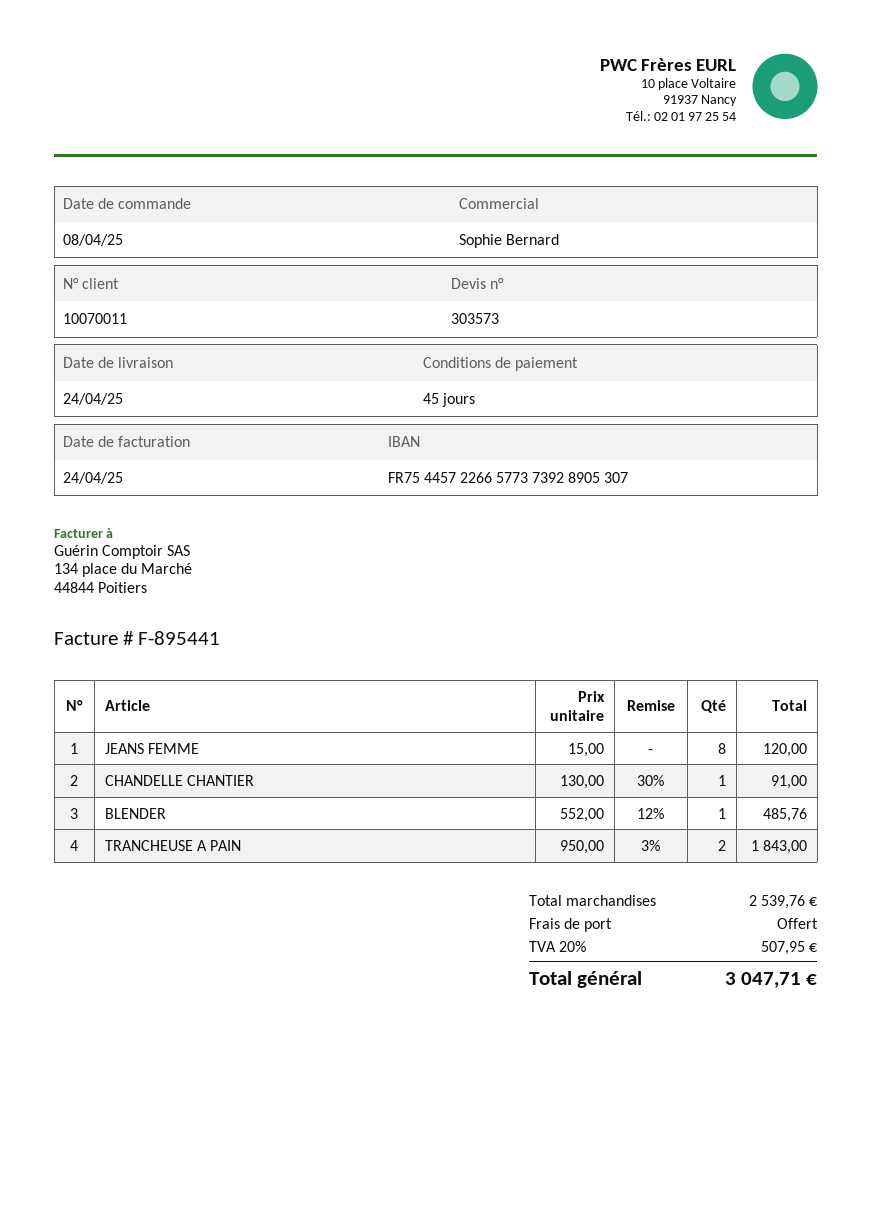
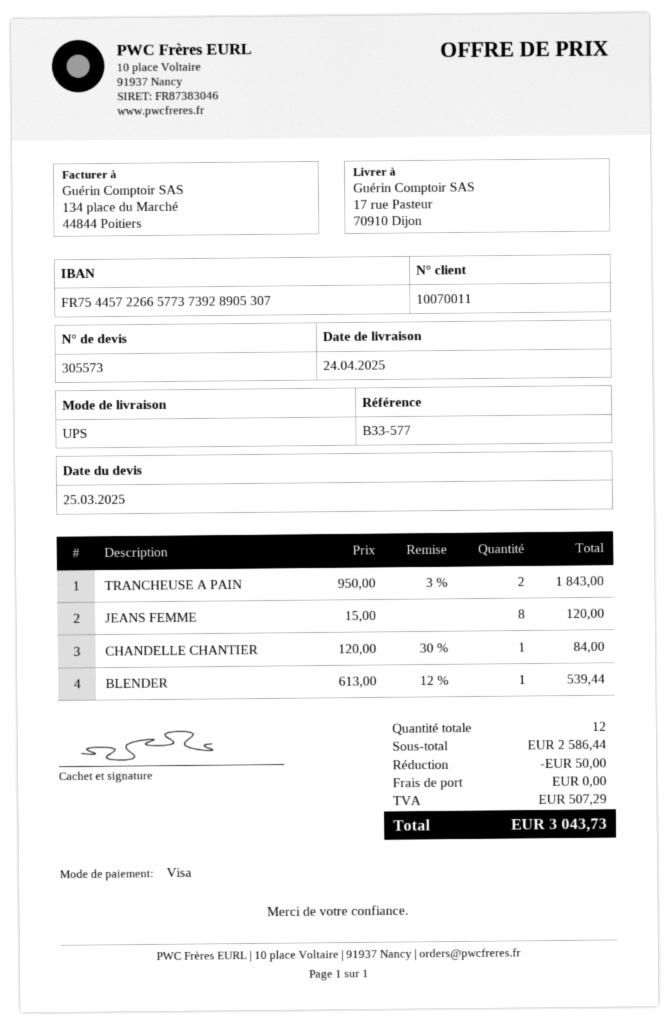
quote number: 303573 -> 305573
CHANDELLE CHANTIER: 1 x 130.00 - 30% = 91.00 -> 1 x 120.00 - 30% = 84.00
BLENDER: 1 x 552.00 - 12% = 485.76 -> 1 x 613.00 - 12% = 539.44
subtotal: 2539.76 -> 2586.44
discount: none -> 50.00
tax: 507.95 -> 507.29
total: 3047.71 -> 3043.73

